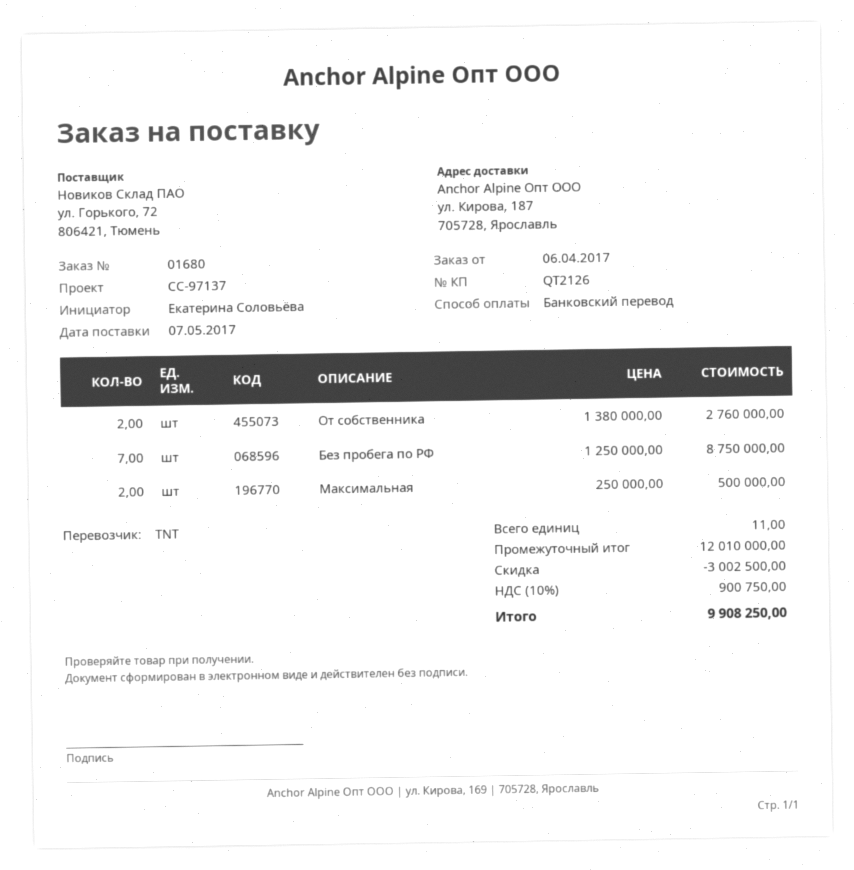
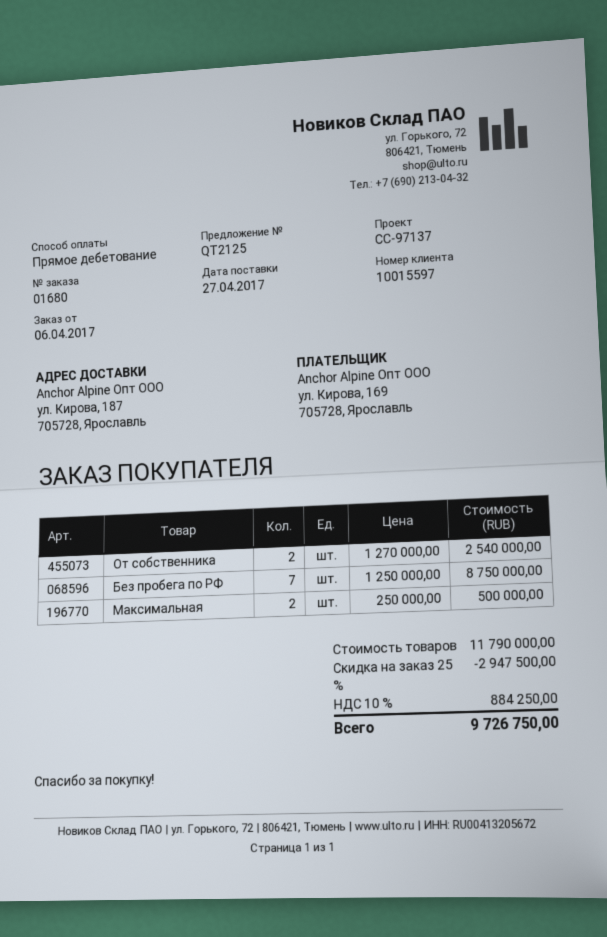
quote number: QT2126 -> QT2125
delivery date: 2017-05-07 -> 2017-04-27
payment method: bank transfer -> direct debit
От собственника: 2 x 1380000.00 = 2760000.00 -> 2 x 1270000.00 = 2540000.00
subtotal: 12010000.00 -> 11790000.00
discount: 3002500.00 -> 2947500.00
tax: 10% = 900750.00 -> 10% = 884250.00
total: 9908250.00 -> 9726750.00

